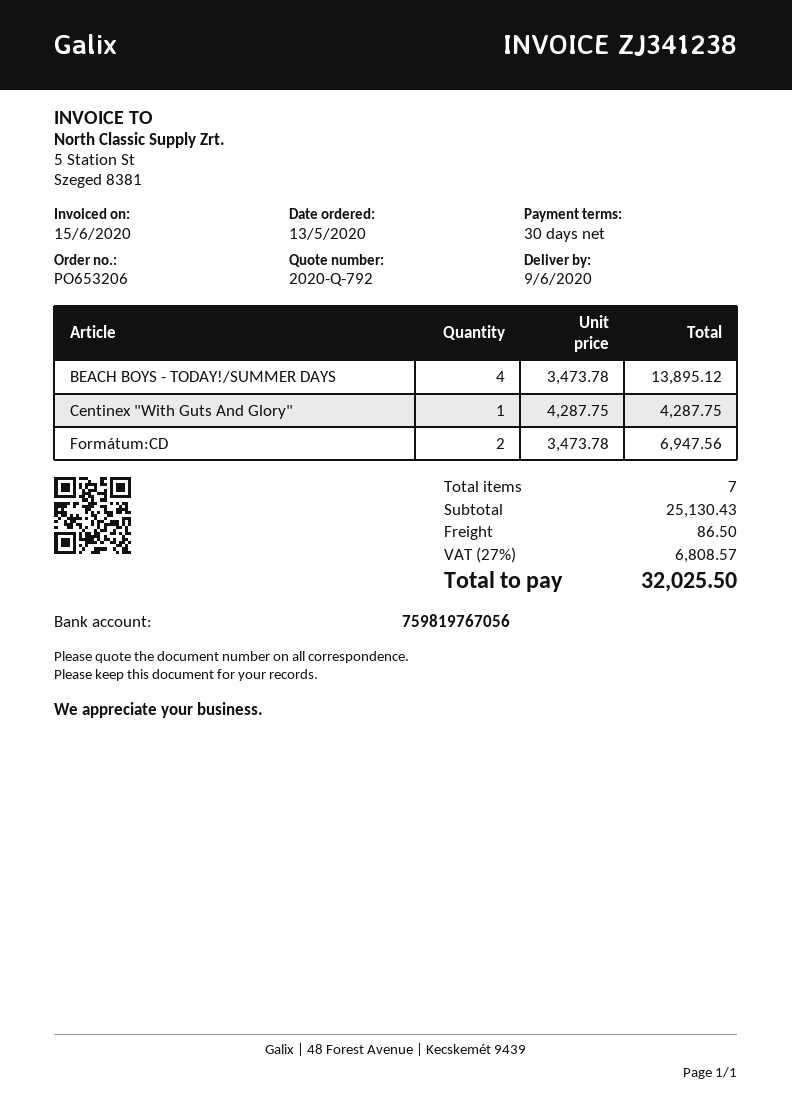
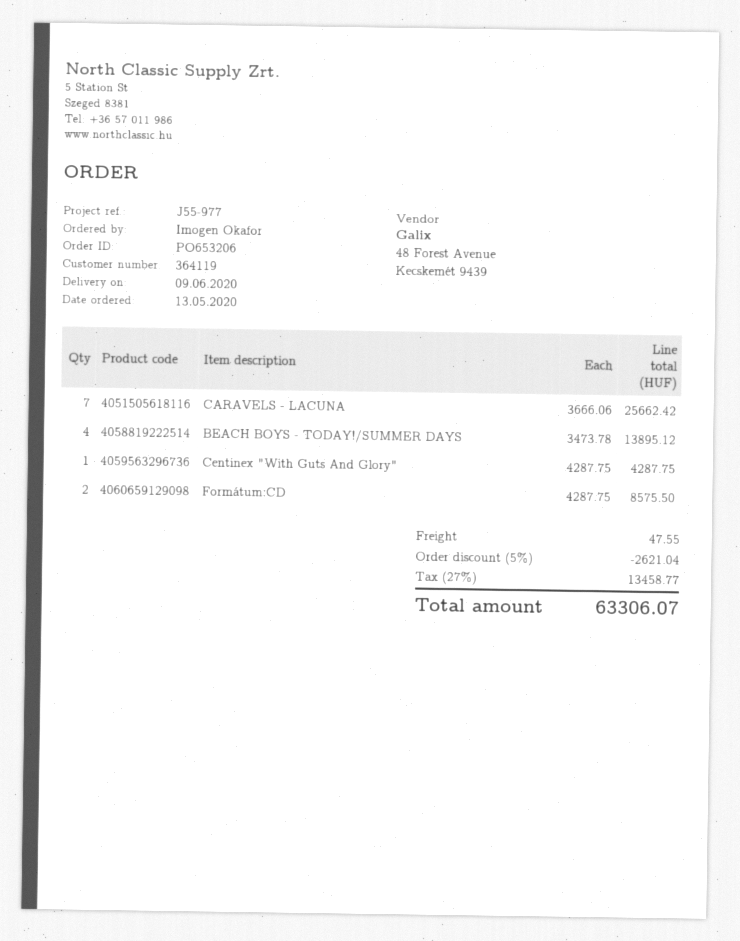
Formátum:CD: 2 x 3473.78 = 6947.56 -> 2 x 4287.75 = 8575.50
CARAVELS - LACUNA: none -> 7 x 3666.06 = 25662.42
discount: none -> 5% = 2621.04
shipping: 86.50 -> 47.55
tax: 27% = 6808.57 -> 27% = 13458.77
total: 32025.50 -> 63306.07

